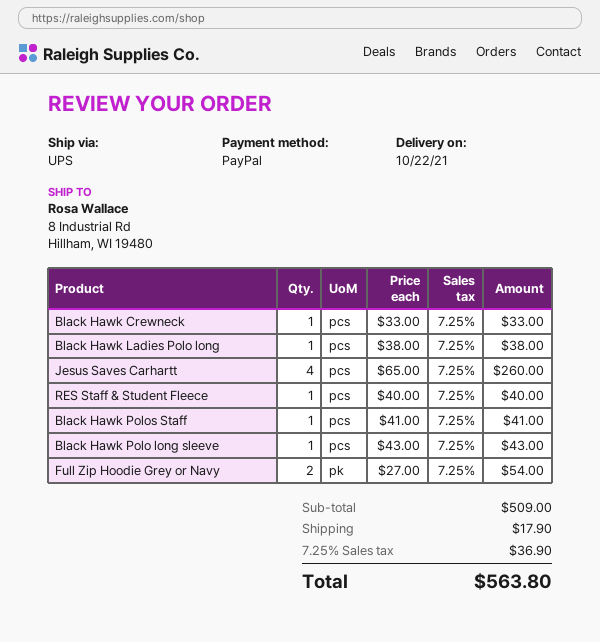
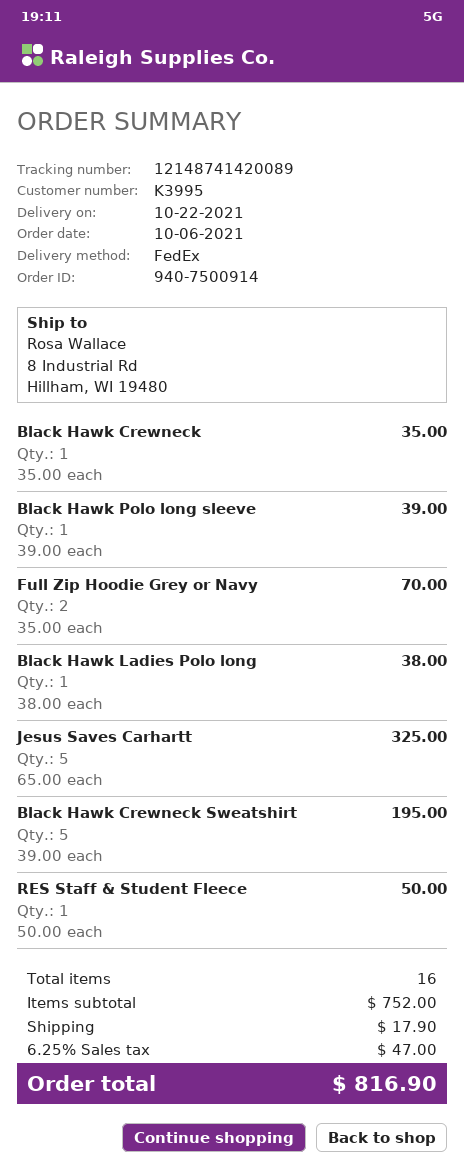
shipping method: UPS -> FedEx
Black Hawk Crewneck: 1 x 33.00 = 33.00 -> 1 x 35.00 = 35.00
Jesus Saves Carhartt: 4 x 65.00 = 260.00 -> 5 x 65.00 = 325.00
RES Staff & Student Fleece: 1 x 40.00 = 40.00 -> 1 x 50.00 = 50.00
Black Hawk Polos Staff: 1 x 41.00 = 41.00 -> none
Black Hawk Polo long sleeve: 1 x 43.00 = 43.00 -> 1 x 39.00 = 39.00
Full Zip Hoodie Grey or Navy: 2 x 27.00 = 54.00 -> 2 x 35.00 = 70.00
Black Hawk Crewneck Sweatshirt: none -> 5 x 39.00 = 195.00
subtotal: 509.00 -> 752.00
tax: 7.25% = 36.90 -> 6.25% = 47.00
total: 563.80 -> 816.90

